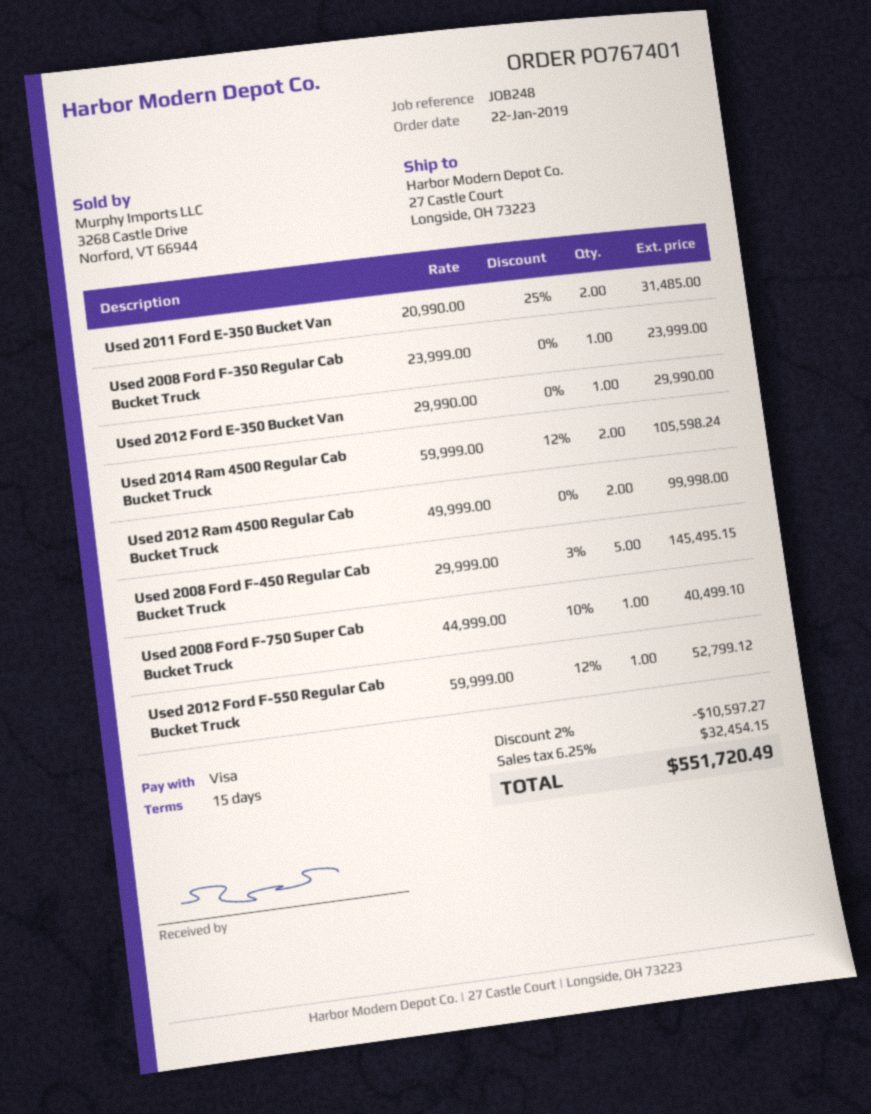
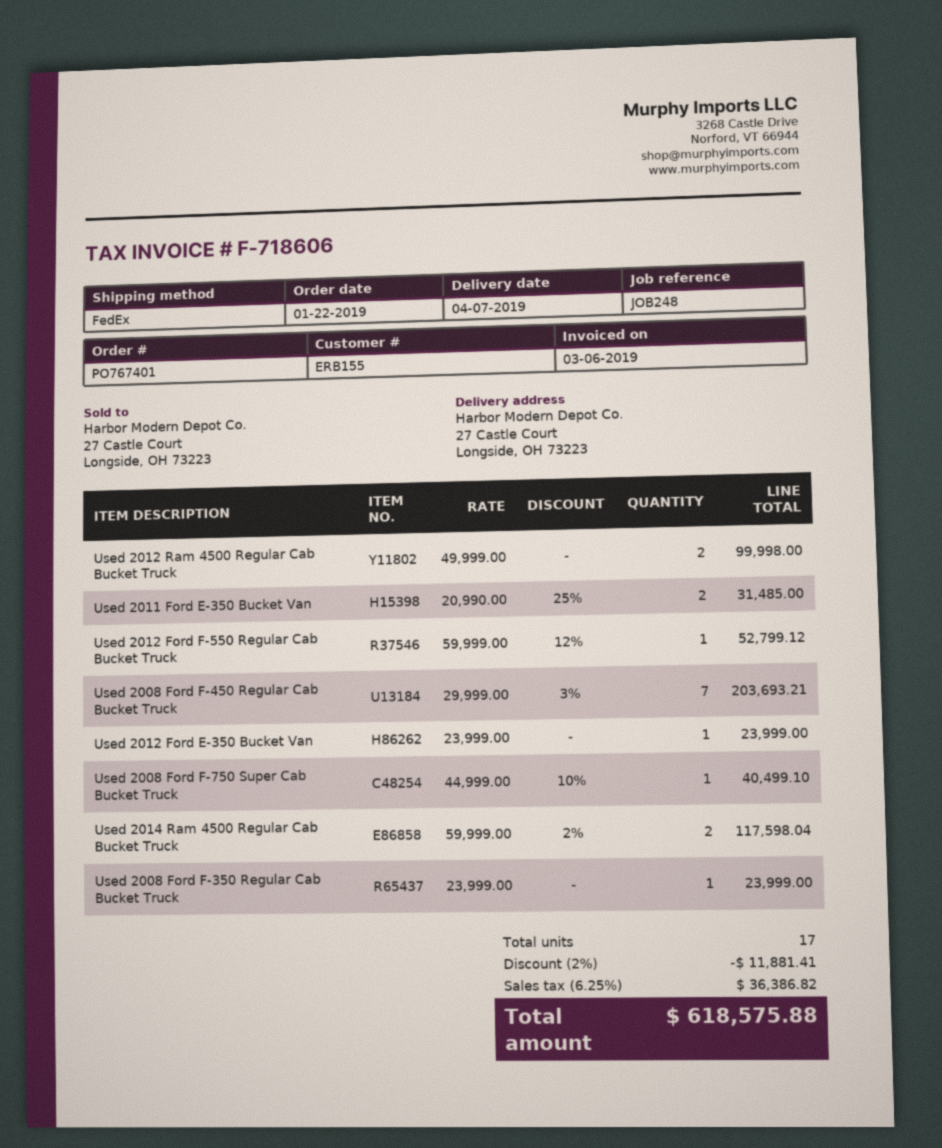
Used 2012 Ford E-350 Bucket Van: 1 x 29990.00 = 29990.00 -> 1 x 23999.00 = 23999.00
Used 2014 Ram 4500 Regular Cab Bucket Truck: 2 x 59999.00 - 12% = 105598.24 -> 2 x 59999.00 - 2% = 117598.04
Used 2008 Ford F-450 Regular Cab Bucket Truck: 5 x 29999.00 - 3% = 145495.15 -> 7 x 29999.00 - 3% = 203693.21
discount: 2% = 10597.27 -> 2% = 11881.41
tax: 6.25% = 32454.15 -> 6.25% = 36386.82
total: 551720.49 -> 618575.88

